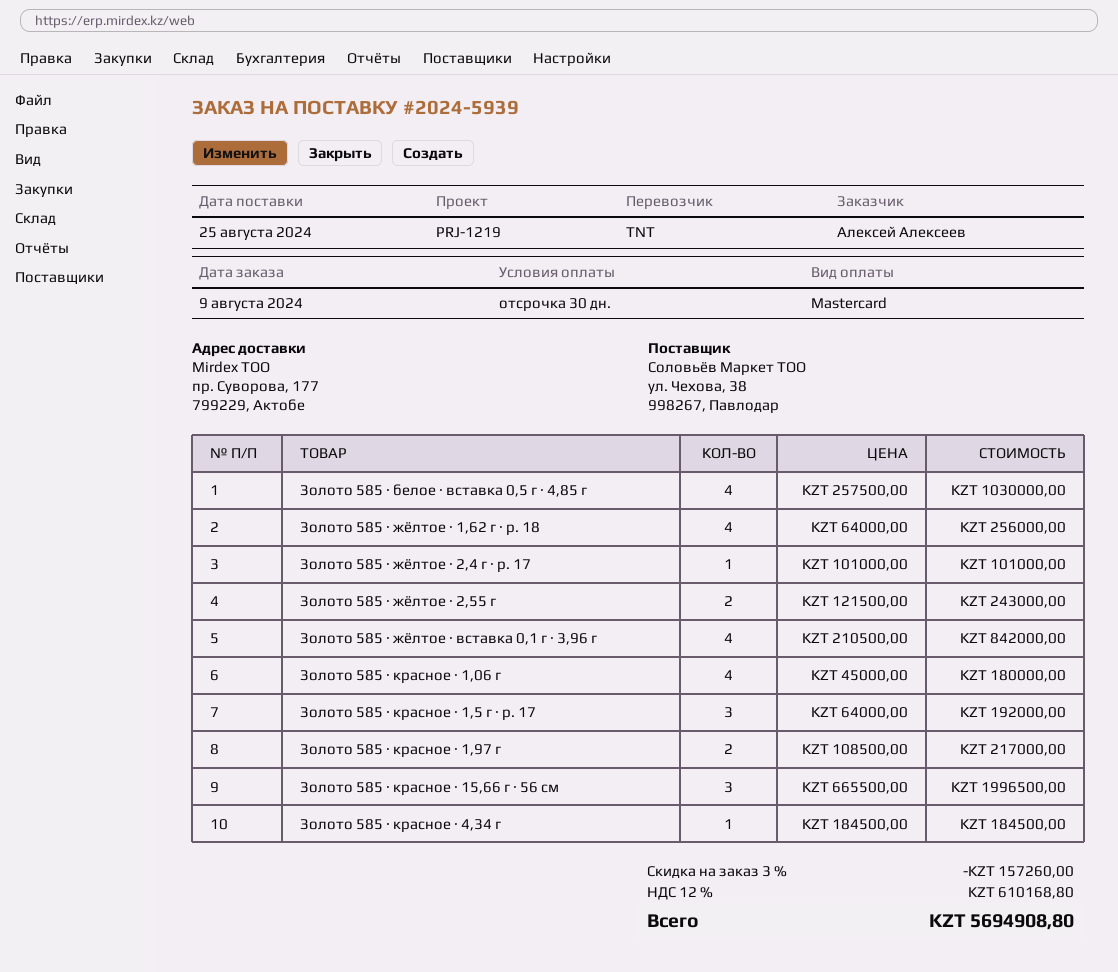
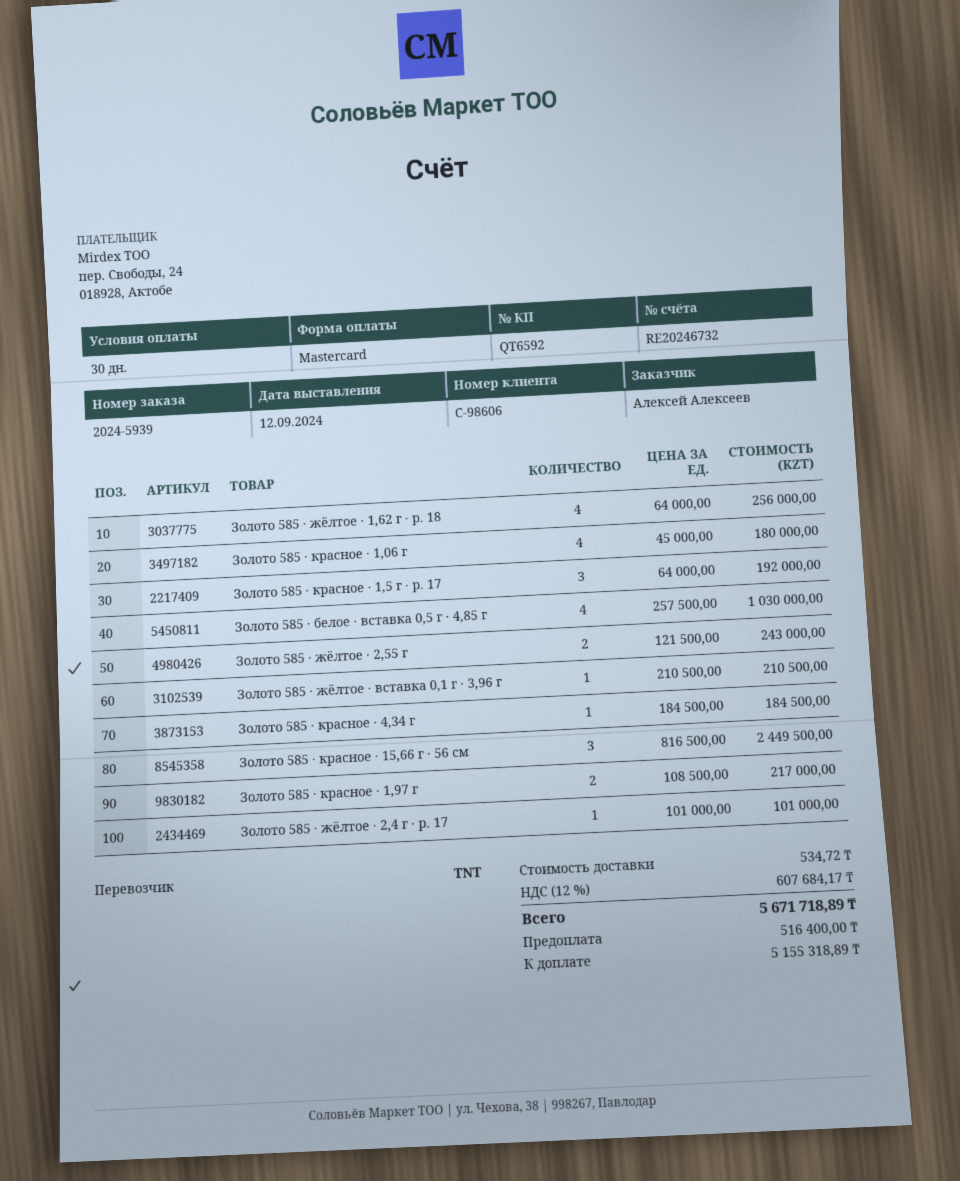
Золото 585 · жёлтое · вставка 0,1 г · 3,96 г: 4 x 210500.00 = 842000.00 -> 1 x 210500.00 = 210500.00
Золото 585 · красное · 15,66 г · 56 см: 3 x 665500.00 = 1996500.00 -> 3 x 816500.00 = 2449500.00
discount: 3% = 157260.00 -> none
shipping: none -> 534.72
tax: 12% = 610168.80 -> 12% = 607684.17
total: 5694908.80 -> 5671718.89

